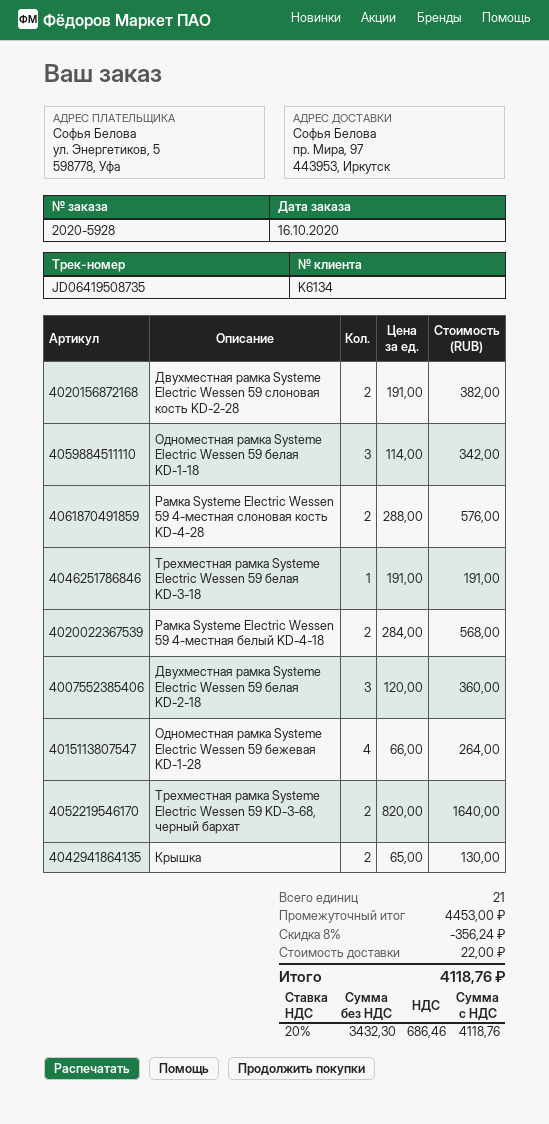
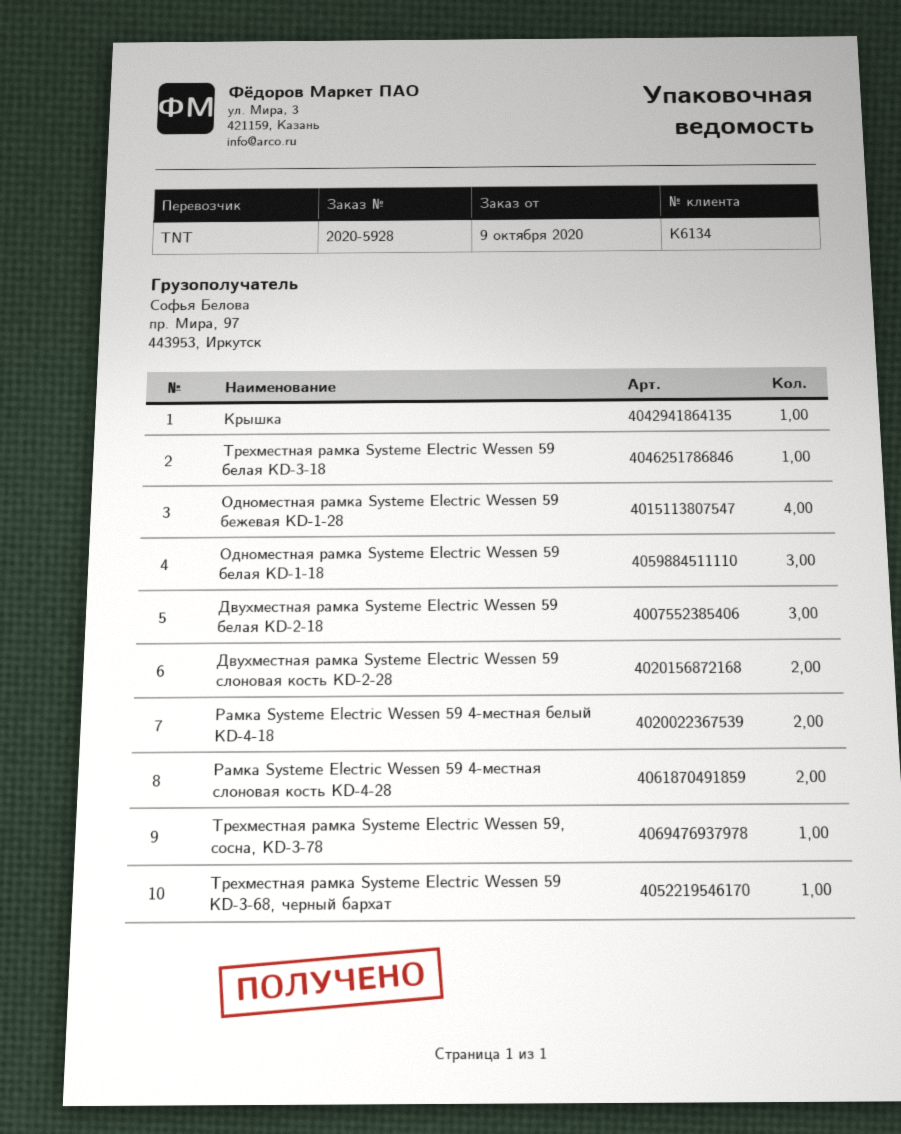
order date: 2020-10-16 -> 2020-10-09
Трехместная рамка Systeme Electric Wessen 59 KD-3-68, черный бархат: 2 -> 1
Крышка: 2 -> 1
Трехместная рамка Systeme Electric Wessen 59, сосна, KD-3-78: none -> 1

